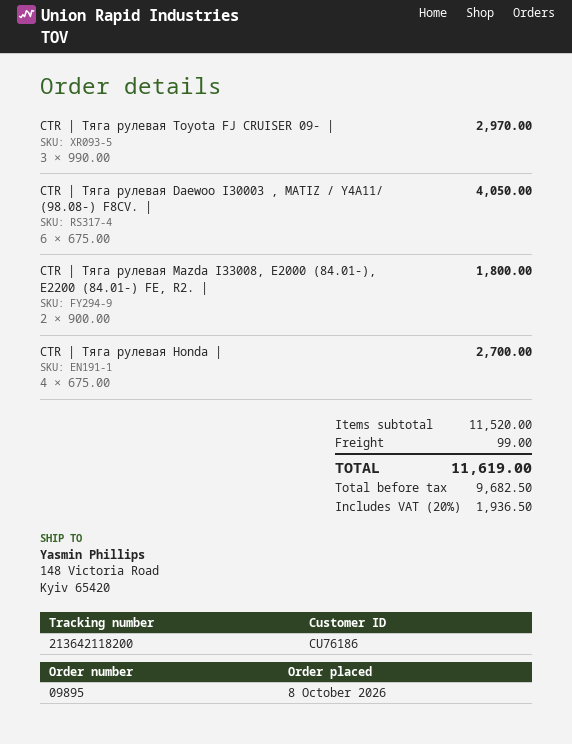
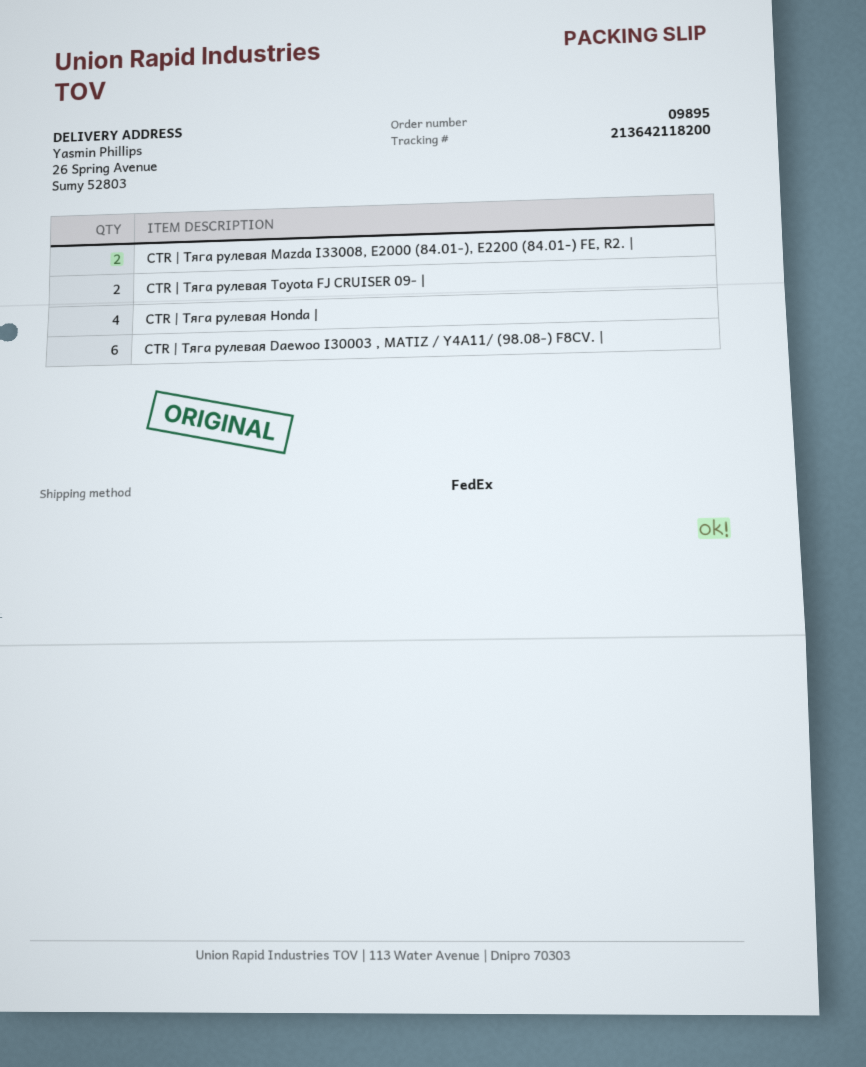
ship to: 148 Victoria Road, Kyiv 65420 -> 26 Spring Avenue, Sumy 52803
CTR | Тяга рулевая Toyota FJ CRUISER 09- |: 3 -> 2

